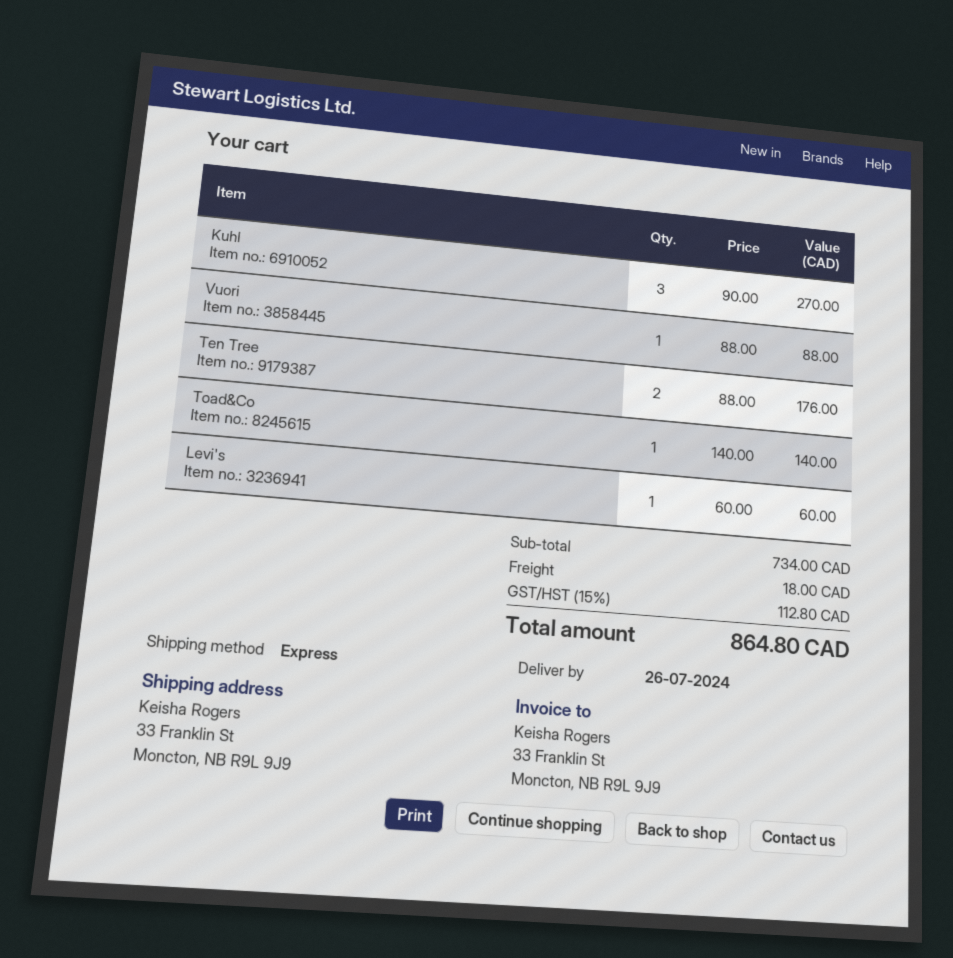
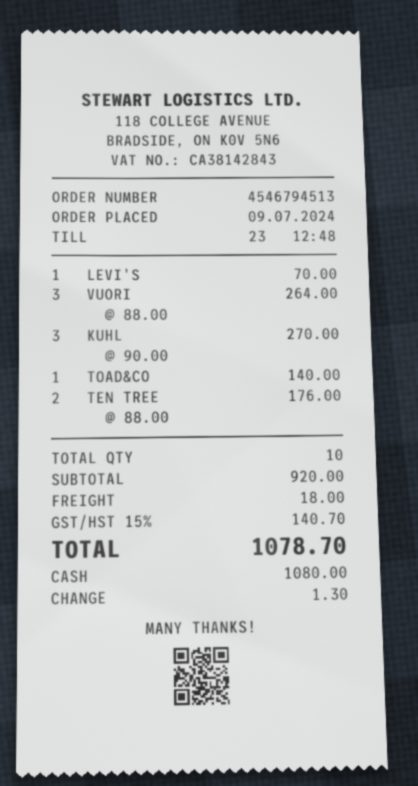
Vuori: 1 x 88.00 = 88.00 -> 3 x 88.00 = 264.00
Levi's: 1 x 60.00 = 60.00 -> 1 x 70.00 = 70.00
subtotal: 734.00 -> 920.00
tax: 15% = 112.80 -> 15% = 140.70
total: 864.80 -> 1078.70

